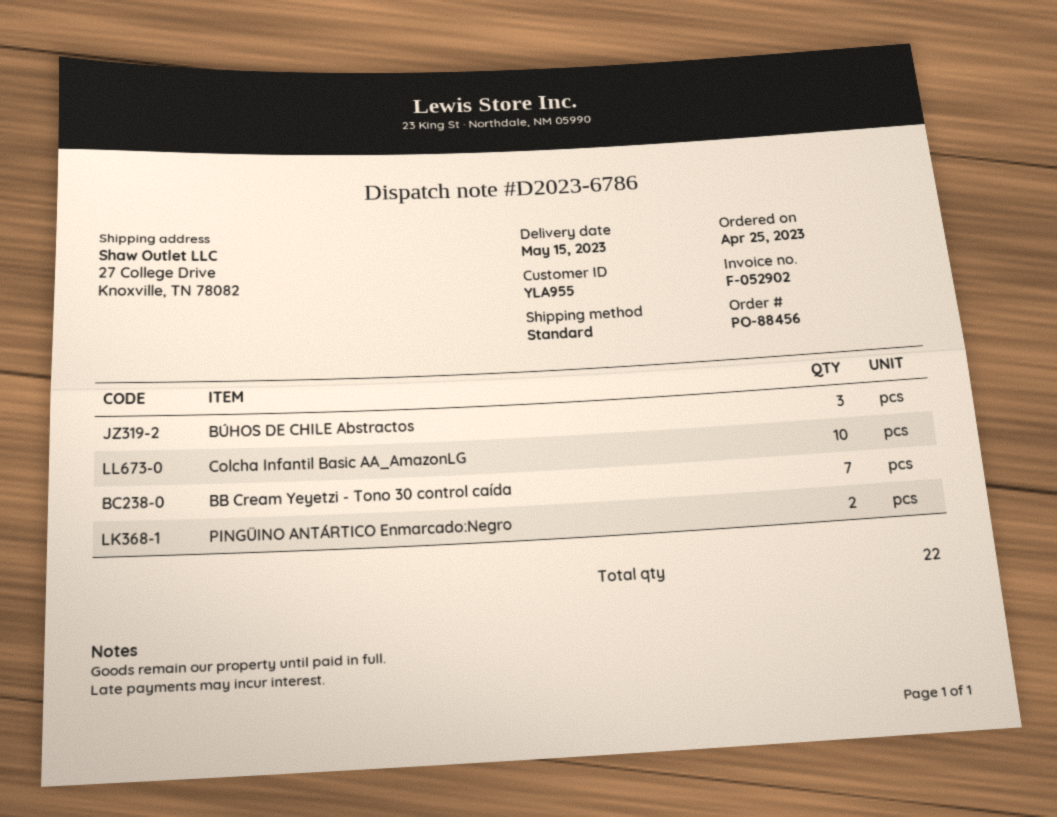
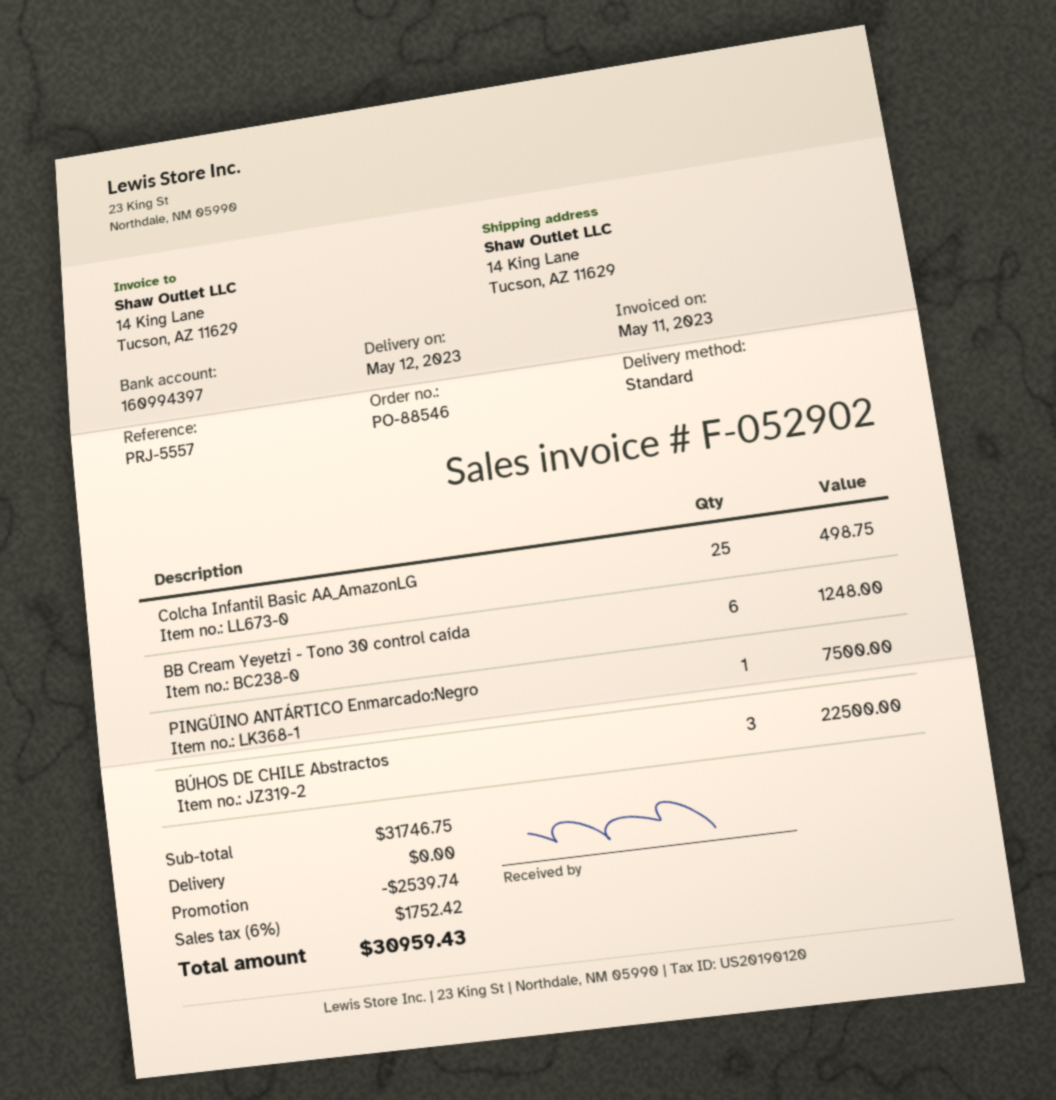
order number: PO-88456 -> PO-88546
delivery date: 2023-05-15 -> 2023-05-12
ship to: 27 College Drive, Knoxville, TN 78082 -> 14 King Lane, Tucson, AZ 11629
Colcha Infantil Basic AA_AmazonLG: 10 -> 25
BB Cream Yeyetzi - Tono 30 control caída: 7 -> 6
PINGÜINO ANTÁRTICO Enmarcado:Negro: 2 -> 1

